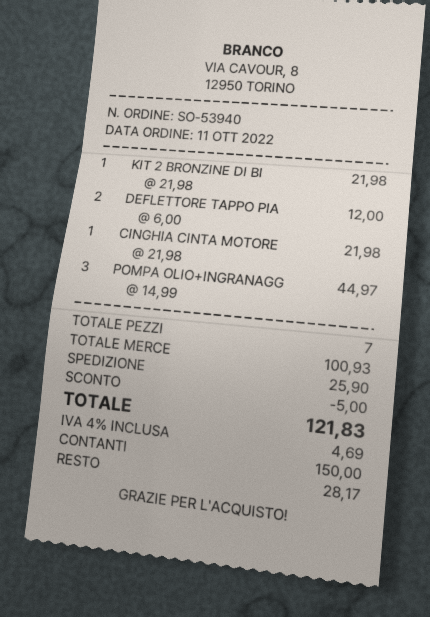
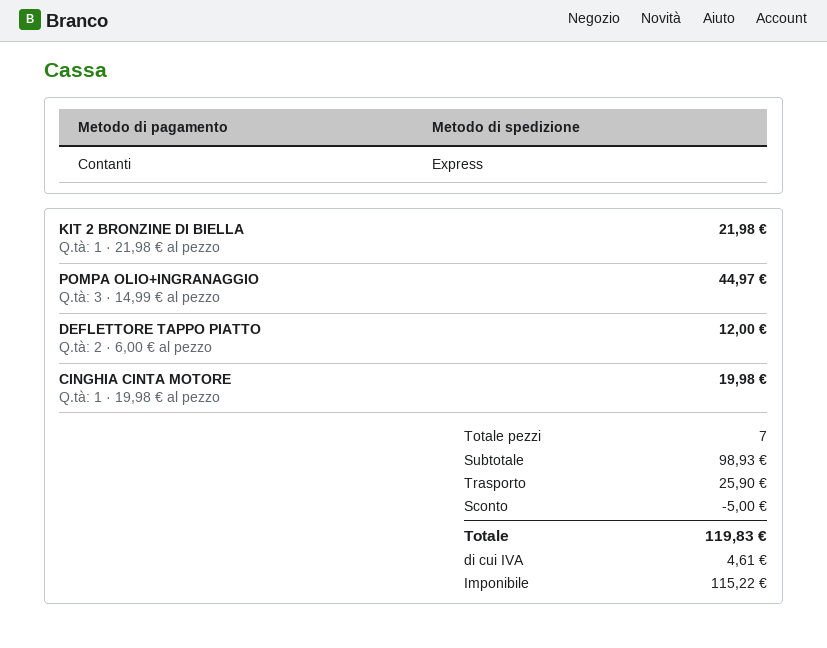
CINGHIA CINTA MOTORE: 1 x 21.98 = 21.98 -> 1 x 19.98 = 19.98
subtotal: 100.93 -> 98.93
tax: 4.69 -> 4.61
total: 121.83 -> 119.83

